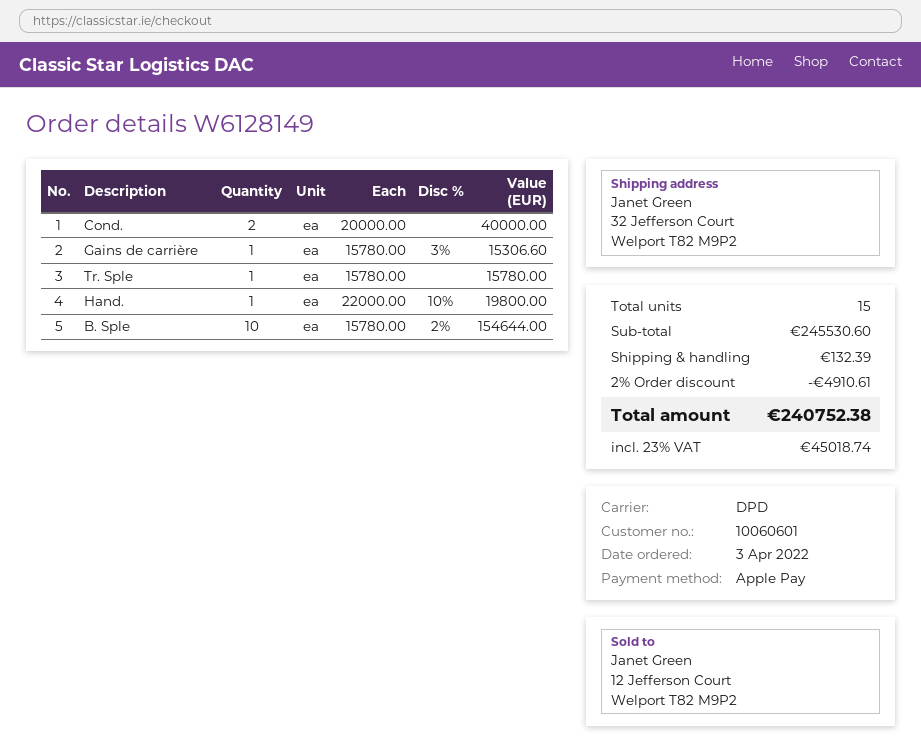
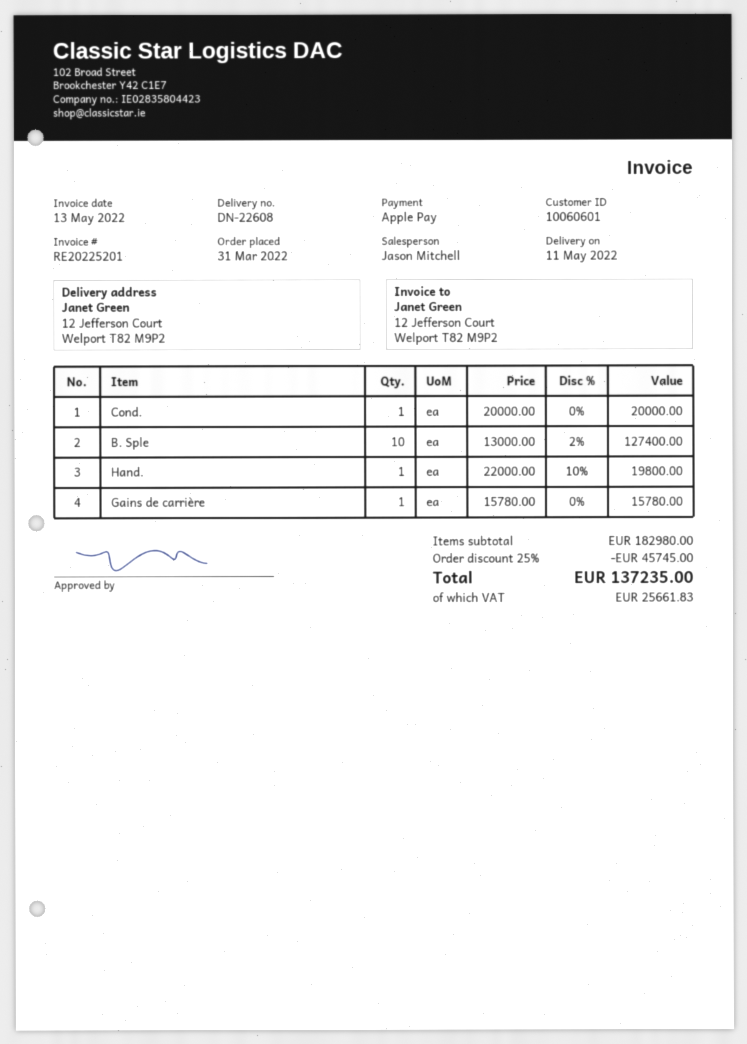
order date: 2022-04-03 -> 2022-03-31
ship to: 32 Jefferson Court, Welport T82 M9P2 -> 12 Jefferson Court, Welport T82 M9P2
Cond.: 2 x 20000.00 = 40000.00 -> 1 x 20000.00 = 20000.00
Gains de carrière: 1 x 15780.00 - 3% = 15306.60 -> 1 x 15780.00 = 15780.00
Tr. Sple: 1 x 15780.00 = 15780.00 -> none
B. Sple: 10 x 15780.00 - 2% = 154644.00 -> 10 x 13000.00 - 2% = 127400.00
subtotal: 245530.60 -> 182980.00
discount: 2% = 4910.61 -> 25% = 45745.00
shipping: 132.39 -> none
tax: 45018.74 -> 25661.83
total: 240752.38 -> 137235.00

